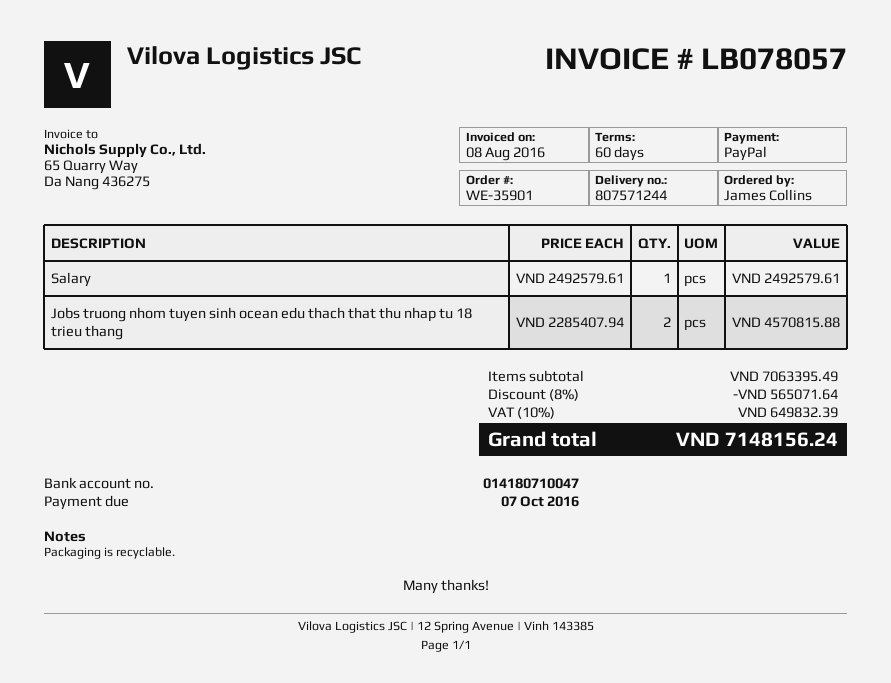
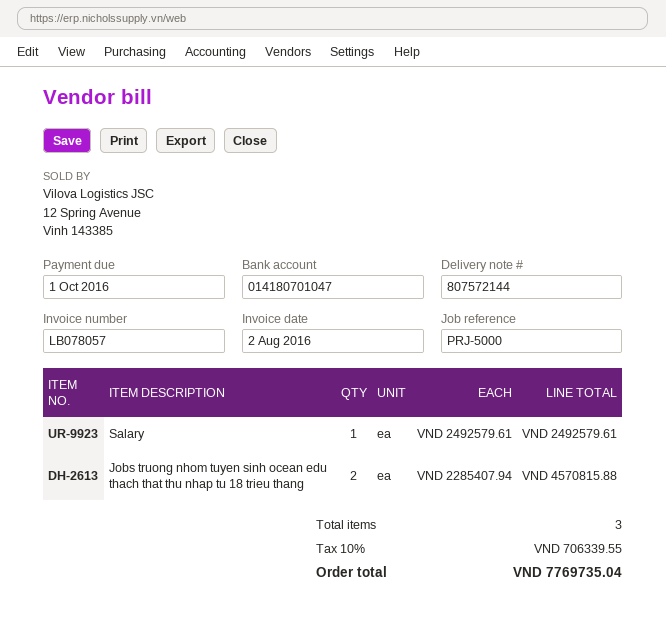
delivery note number: 807571244 -> 807572144
invoice date: 2016-08-08 -> 2016-08-02
due date: 2016-10-07 -> 2016-10-01
bank account: 014180710047 -> 014180701047
discount: 8% = 565071.64 -> none
tax: 10% = 649832.39 -> 10% = 706339.55
total: 7148156.24 -> 7769735.04

